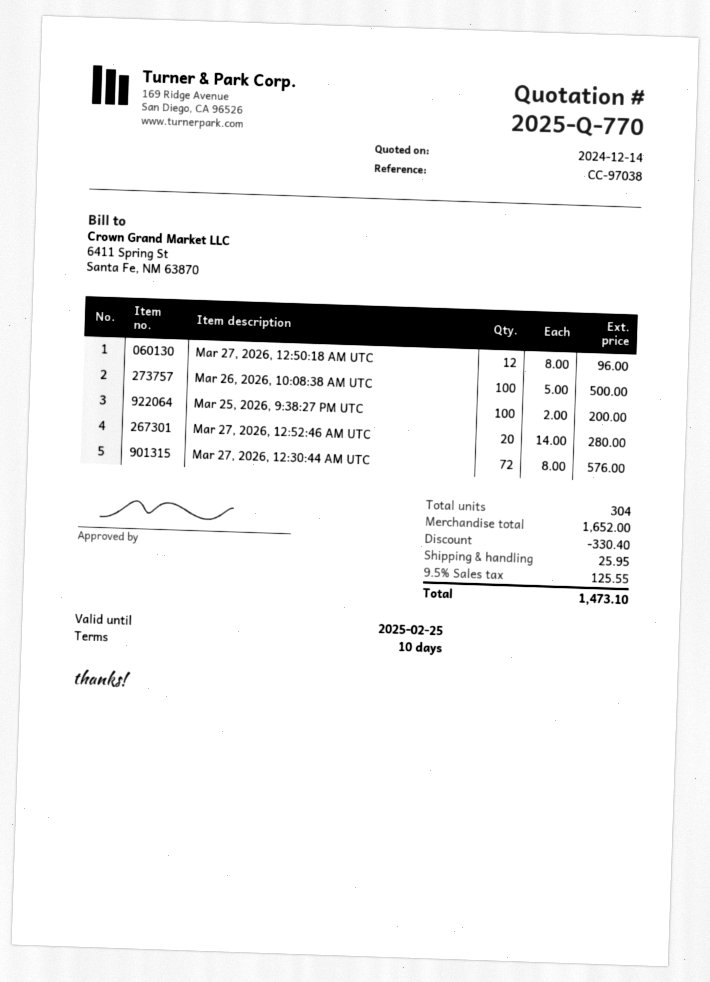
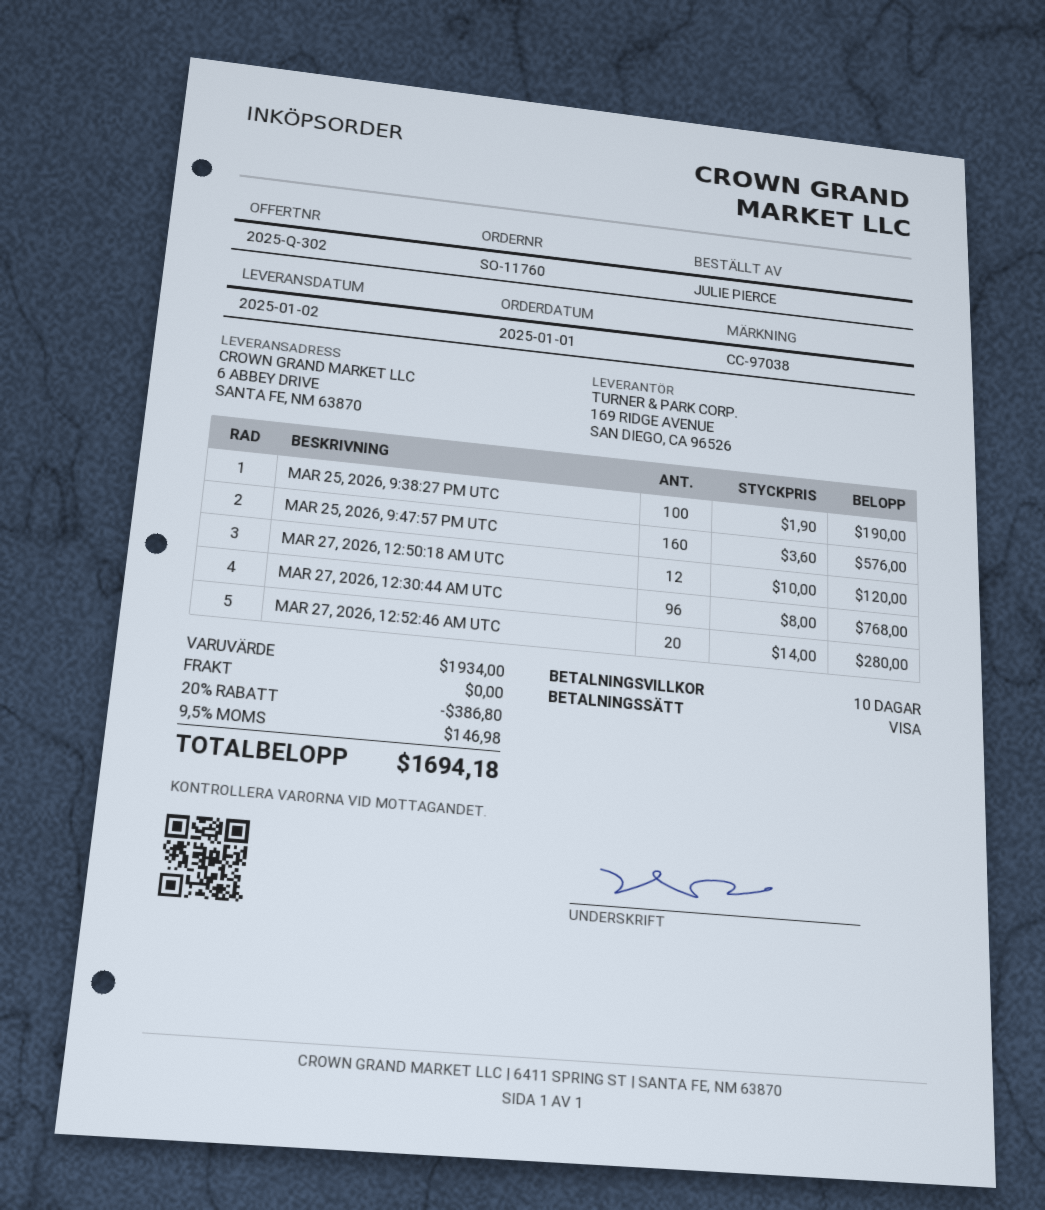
quote number: 2025-Q-770 -> 2025-Q-302
Mar 27, 2026, 12:50:18 AM UTC: 12 x 8.00 = 96.00 -> 12 x 10.00 = 120.00
Mar 26, 2026, 10:08:38 AM UTC: 100 x 5.00 = 500.00 -> none
Mar 25, 2026, 9:38:27 PM UTC: 100 x 2.00 = 200.00 -> 100 x 1.90 = 190.00
Mar 27, 2026, 12:30:44 AM UTC: 72 x 8.00 = 576.00 -> 96 x 8.00 = 768.00
MAR 25, 2026, 9:47:57 PM UTC: none -> 160 x 3.60 = 576.00
subtotal: 1652.00 -> 1934.00
discount: 330.40 -> 386.80
shipping: 25.95 -> 0.00
tax: 9.5% = 125.55 -> 9.5% = 146.98
total: 1473.10 -> 1694.18

